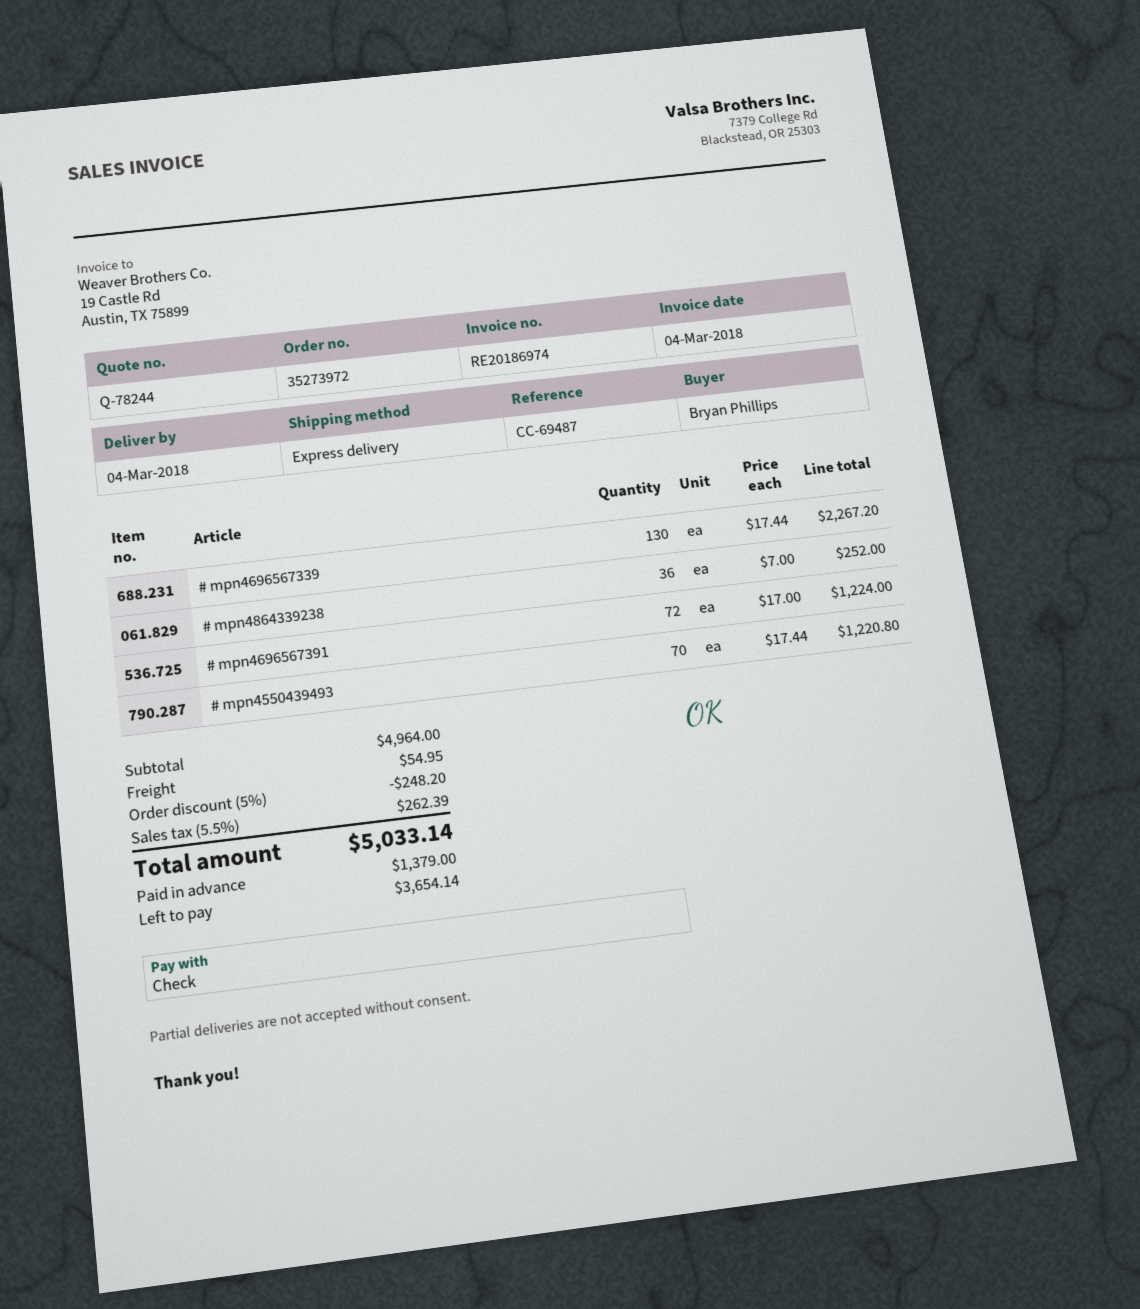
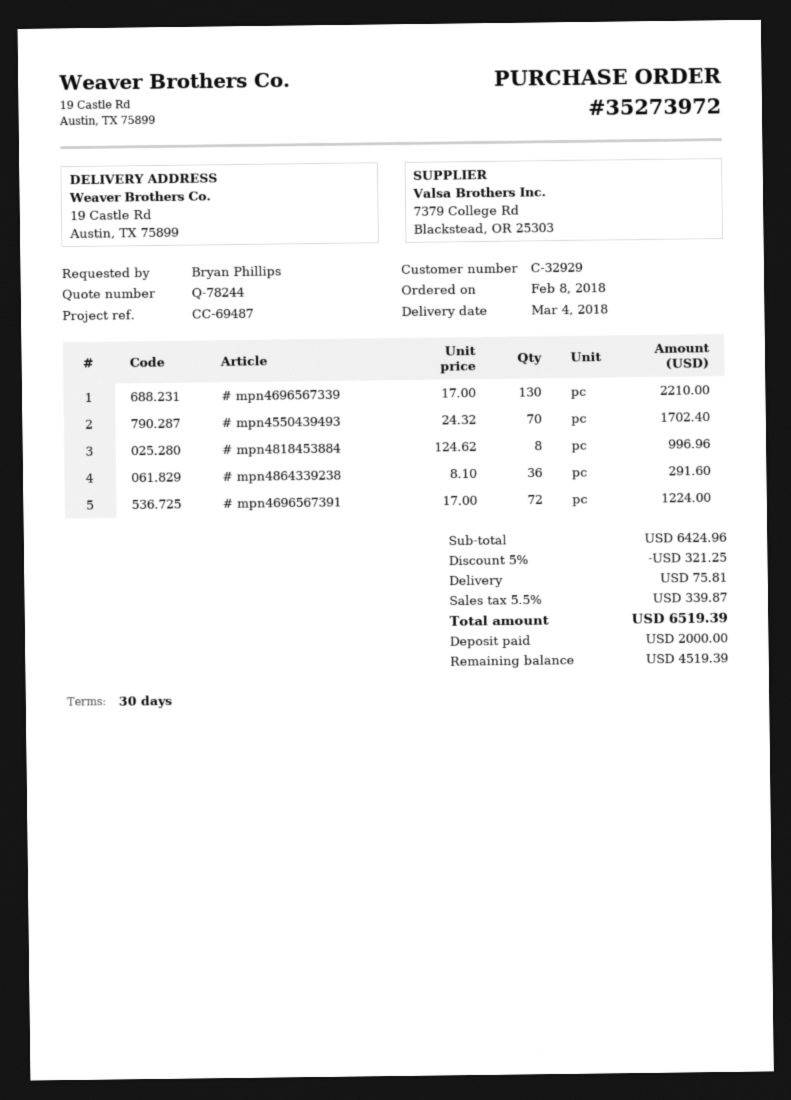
# mpn4696567339: 130 x 17.44 = 2267.20 -> 130 x 17.00 = 2210.00
# mpn4864339238: 36 x 7.00 = 252.00 -> 36 x 8.10 = 291.60
# mpn4550439493: 70 x 17.44 = 1220.80 -> 70 x 24.32 = 1702.40
# mpn4818453884: none -> 8 x 124.62 = 996.96
subtotal: 4964.00 -> 6424.96
discount: 5% = 248.20 -> 5% = 321.25
shipping: 54.95 -> 75.81
tax: 5.5% = 262.39 -> 5.5% = 339.87
total: 5033.14 -> 6519.39
deposit: 1379.00 -> 2000.00
balance: 3654.14 -> 4519.39

